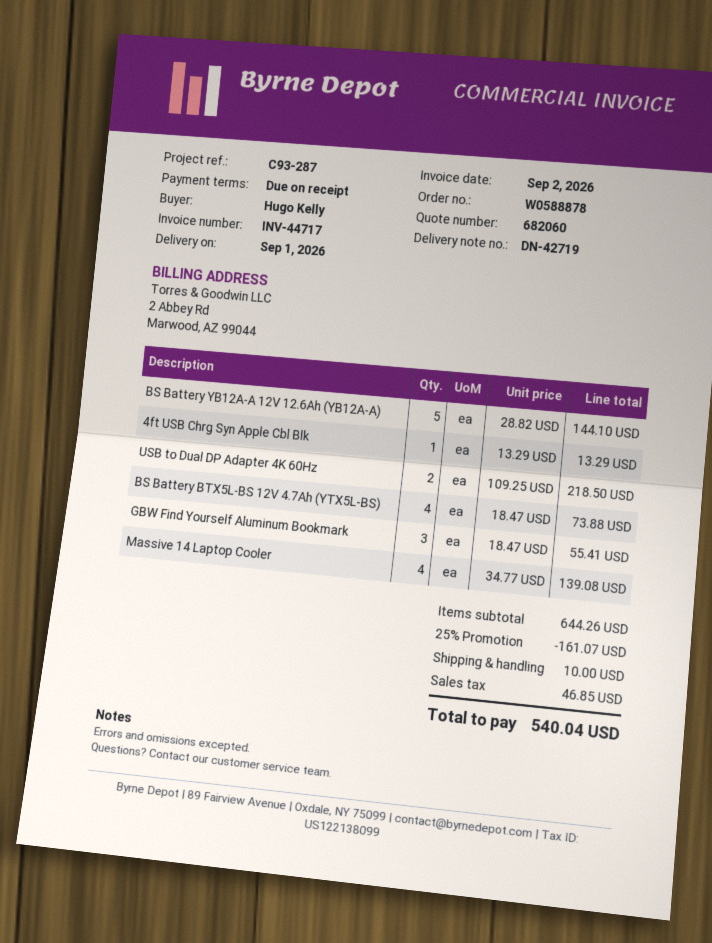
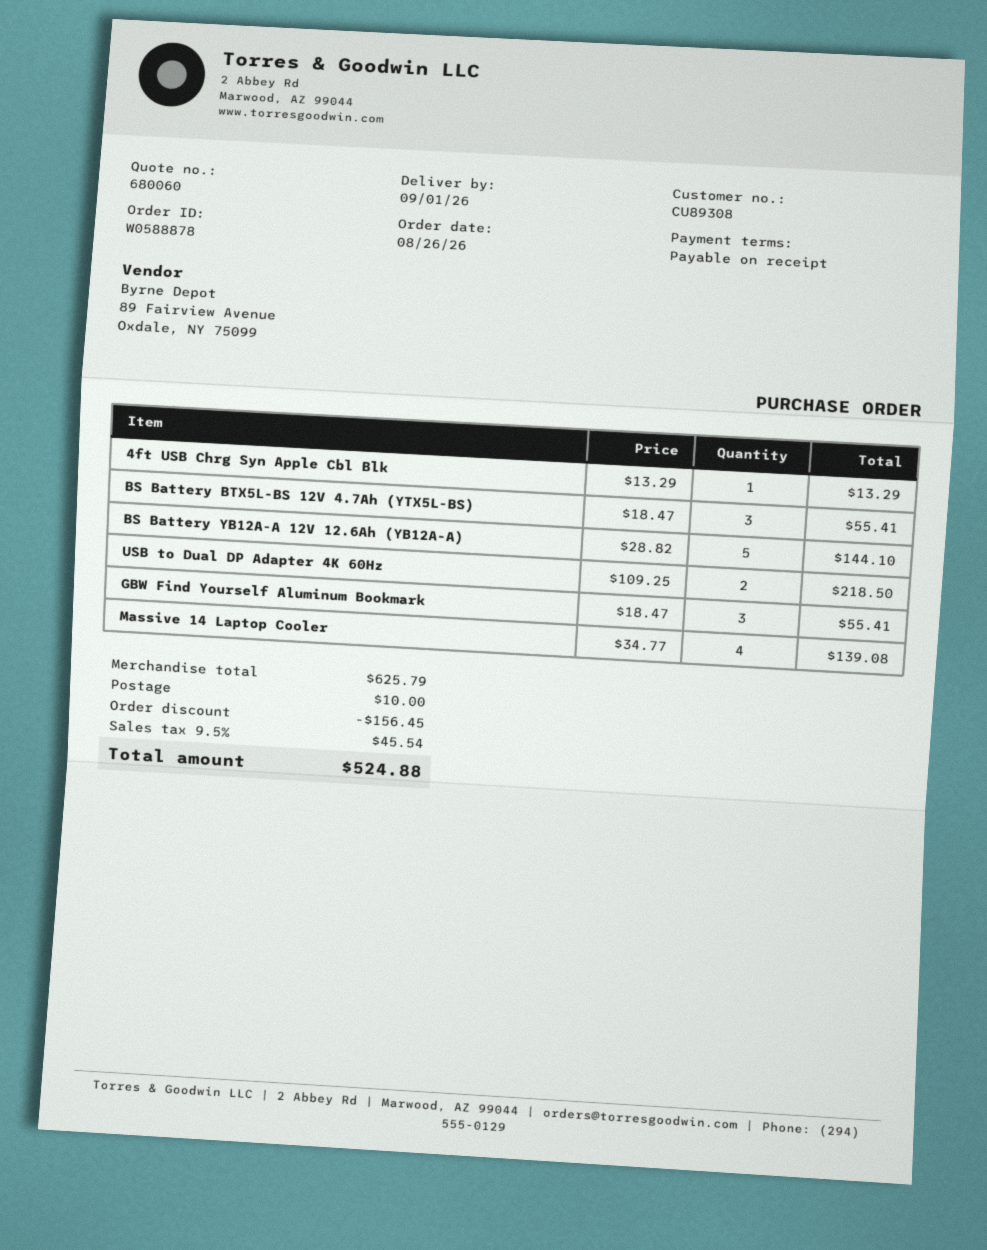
quote number: 682060 -> 680060
BS Battery BTX5L-BS 12V 4.7Ah (YTX5L-BS): 4 x 18.47 = 73.88 -> 3 x 18.47 = 55.41
subtotal: 644.26 -> 625.79
discount: 161.07 -> 156.45
tax: 46.85 -> 45.54
total: 540.04 -> 524.88

